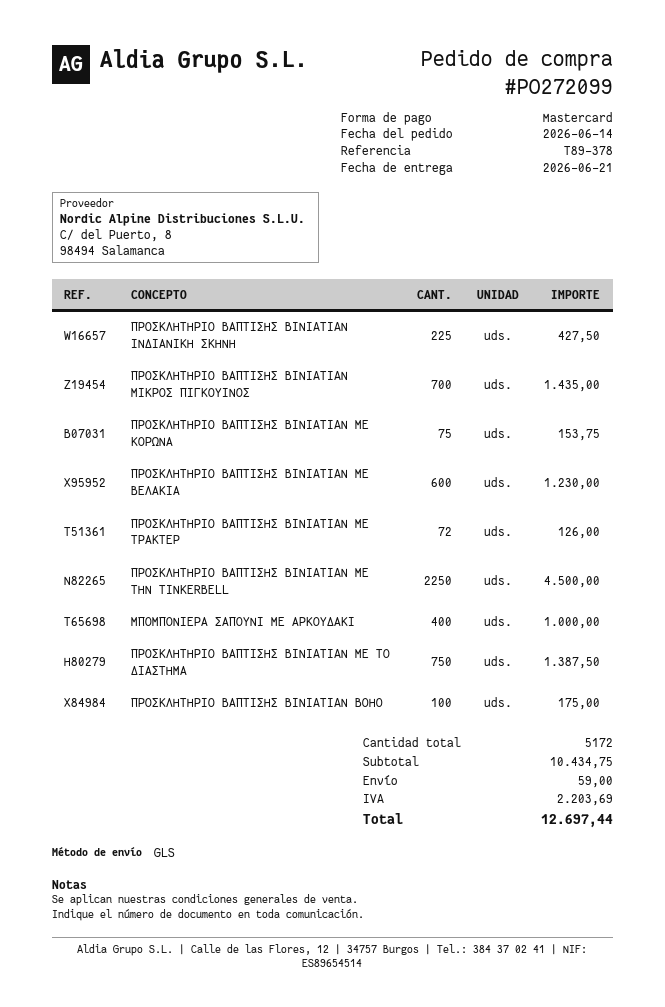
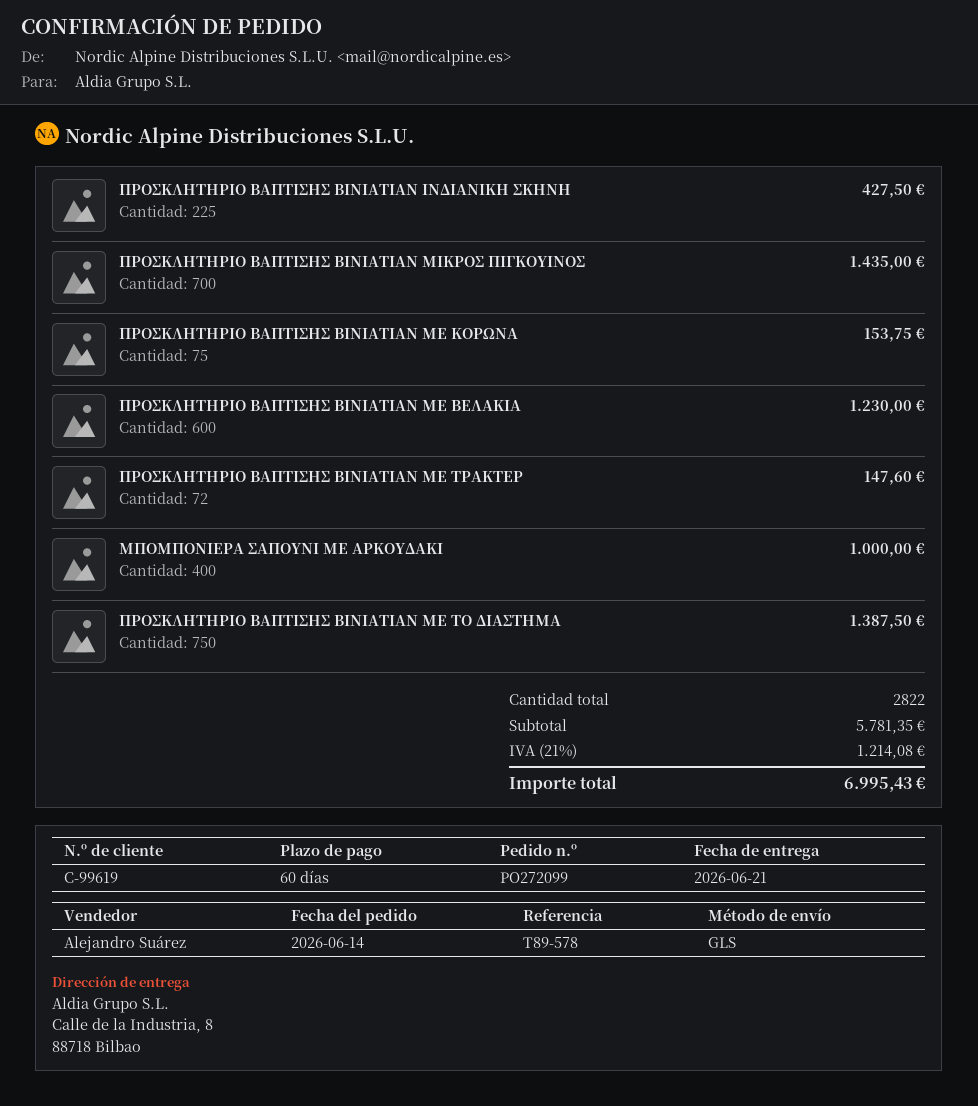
reference: T89-378 -> T89-578
ΠΡΟΣΚΛΗΤΗΡΙΟ ΒΑΠΤΙΣΗΣ BINIATIAN ΜΕ ΤΡΑΚΤΕΡ: 72 for 126.00 -> 72 for 147.60
ΠΡΟΣΚΛΗΤΗΡΙΟ ΒΑΠΤΙΣΗΣ BINIATIAN ΜΕ ΤΗΝ TINKERBELL: 2250 for 4500.00 -> none
ΠΡΟΣΚΛΗΤΗΡΙΟ ΒΑΠΤΙΣΗΣ BINIATIAN BOHO: 100 for 175.00 -> none
total quantity: 5172 -> 2822
subtotal: 10434.75 -> 5781.35
shipping: 59.00 -> none
tax: 2203.69 -> 1214.08
total: 12697.44 -> 6995.43

